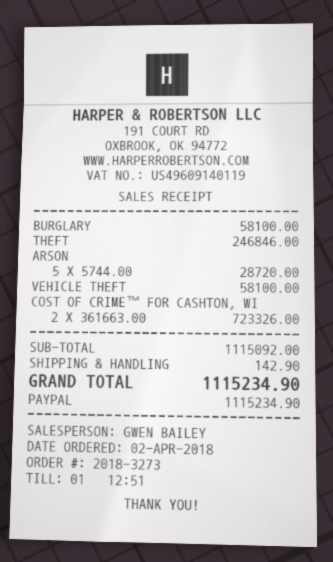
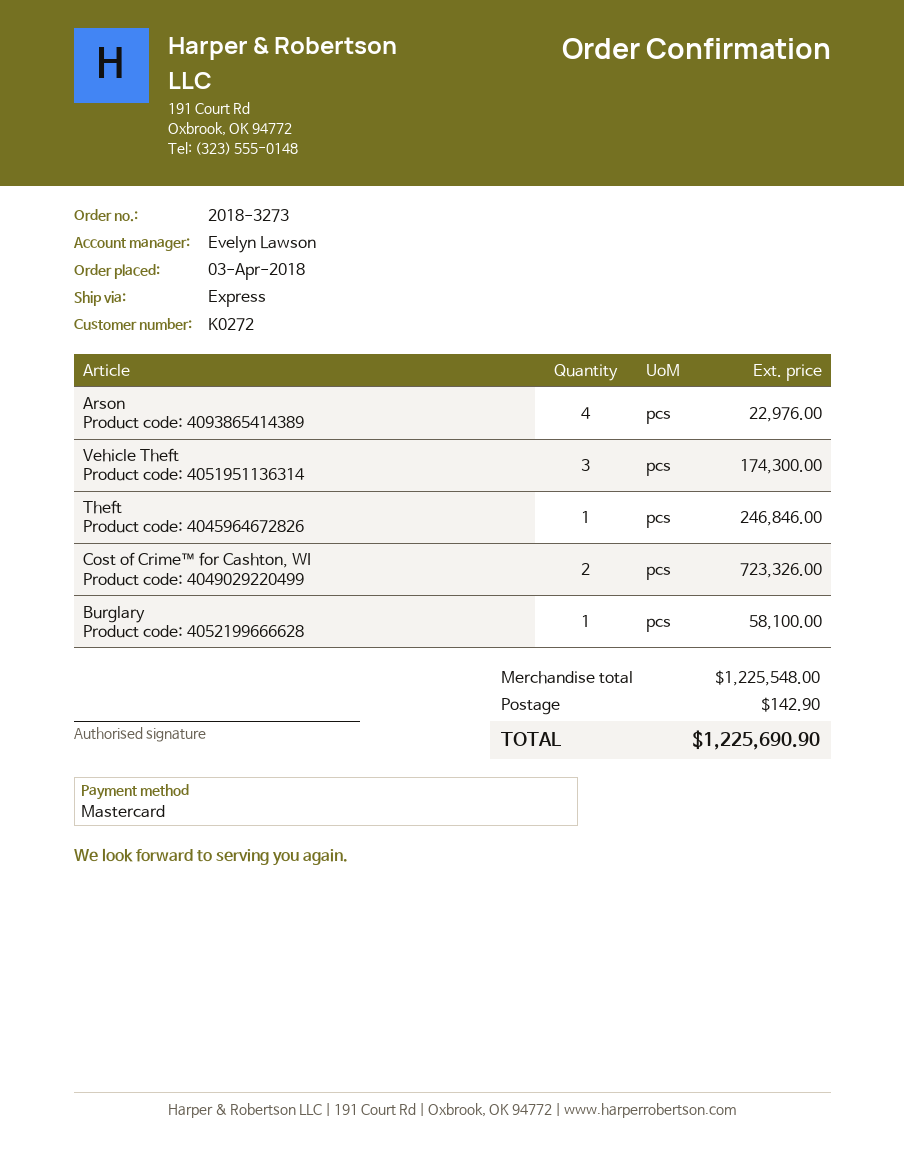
order date: 2018-04-02 -> 2018-04-03
sales rep: GWEN BAILEY -> Evelyn Lawson
payment method: PayPal -> Mastercard
ARSON: 5 for 28720.00 -> 4 for 22976.00
VEHICLE THEFT: 1 for 58100.00 -> 3 for 174300.00
subtotal: 1115092.00 -> 1225548.00
total: 1115234.90 -> 1225690.90

